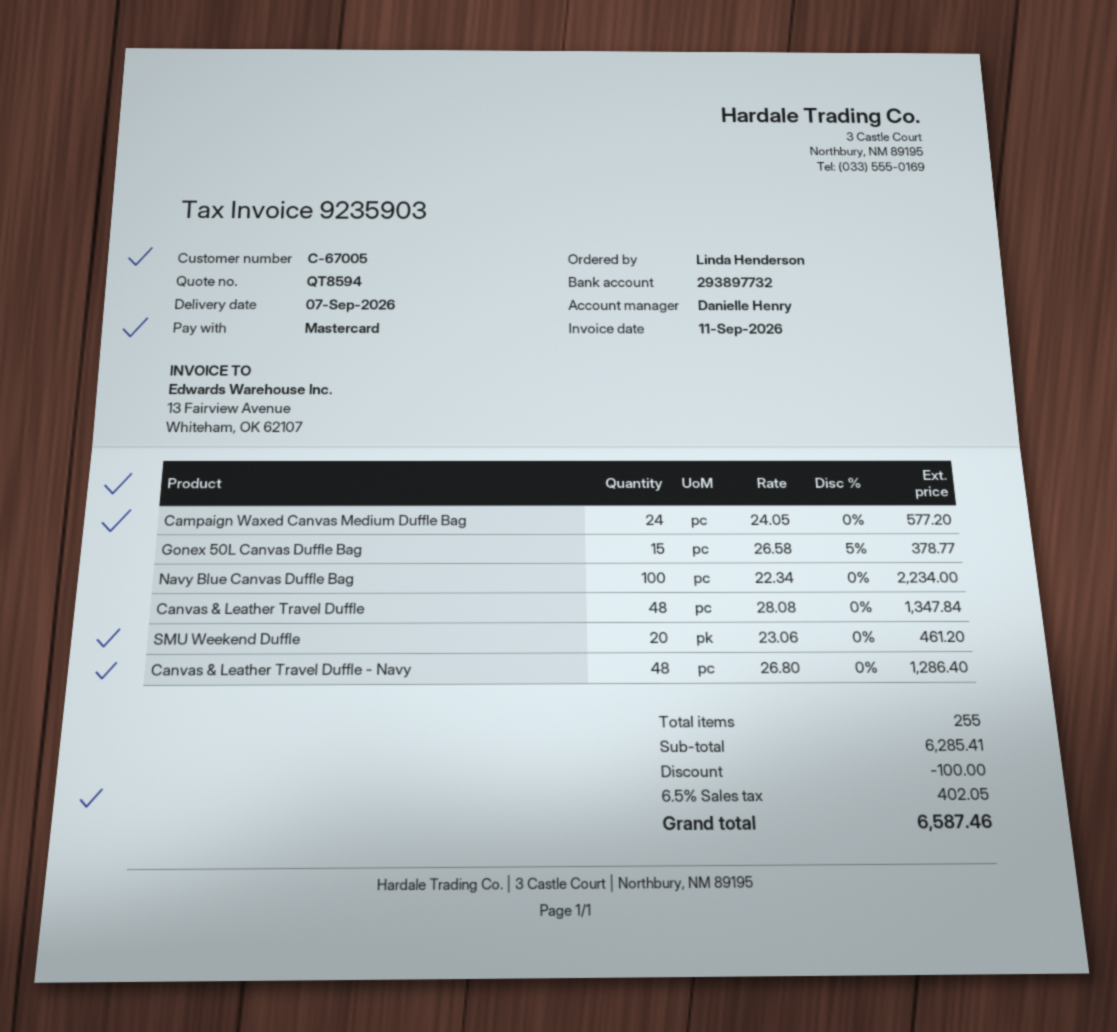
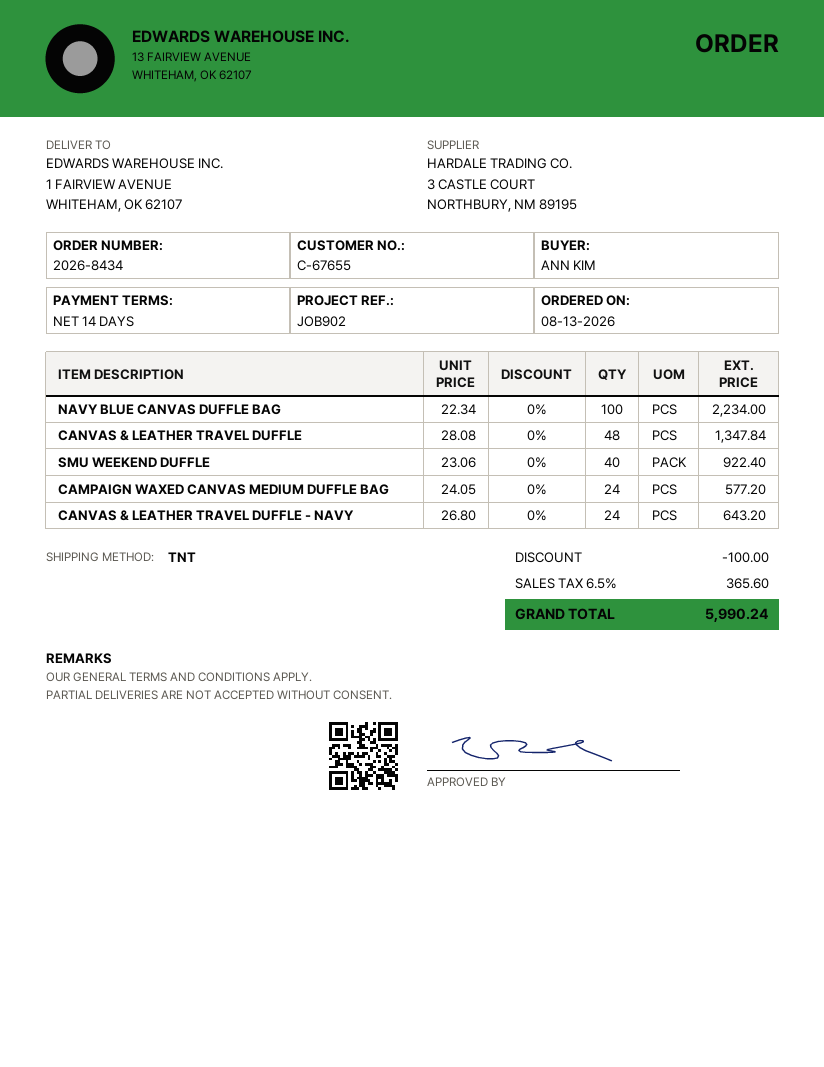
customer number: C-67005 -> C-67655
ordered by: Linda Henderson -> ANN KIM
Gonex 50L Canvas Duffle Bag: 15 x 26.58 - 5% = 378.77 -> none
SMU Weekend Duffle: 20 x 23.06 = 461.20 -> 40 x 23.06 = 922.40
Canvas & Leather Travel Duffle - Navy: 48 x 26.80 = 1286.40 -> 24 x 26.80 = 643.20
tax: 6.5% = 402.05 -> 6.5% = 365.60
total: 6587.46 -> 5990.24

